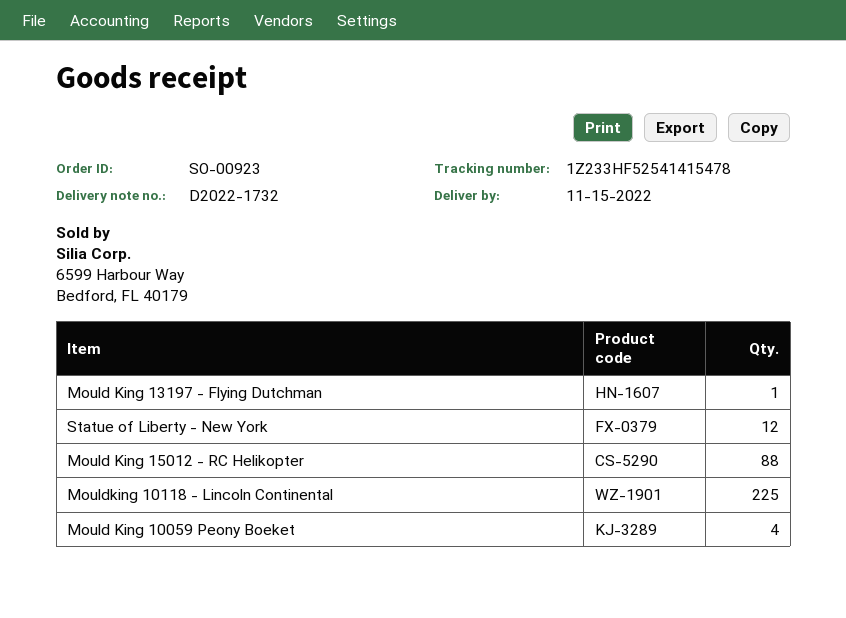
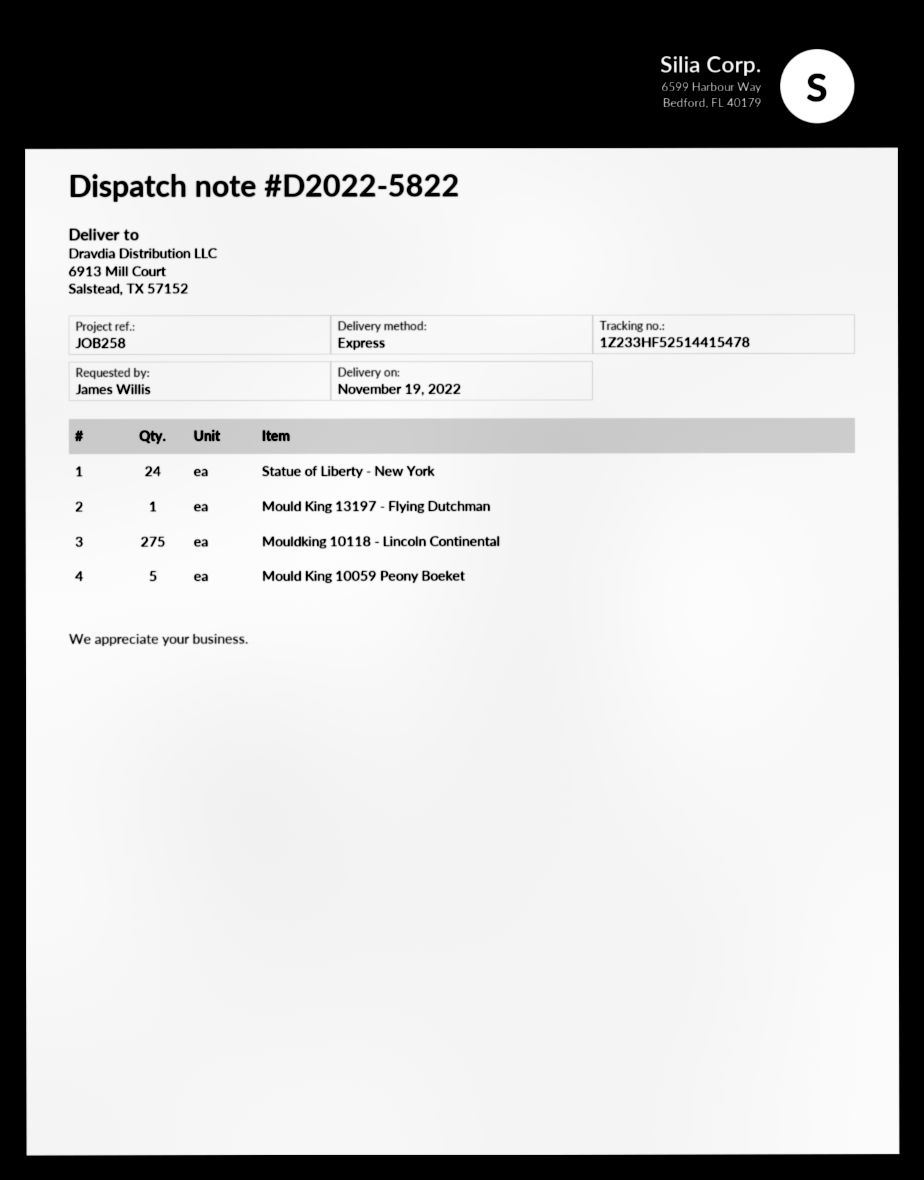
delivery note number: D2022-1732 -> D2022-5822
delivery date: 2022-11-15 -> 2022-11-19
tracking number: 1Z233HF52541415478 -> 1Z233HF52514415478
Statue of Liberty - New York: 12 -> 24
Mould King 15012 - RC Helikopter: 88 -> none
Mouldking 10118 - Lincoln Continental: 225 -> 275
Mould King 10059 Peony Boeket: 4 -> 5

